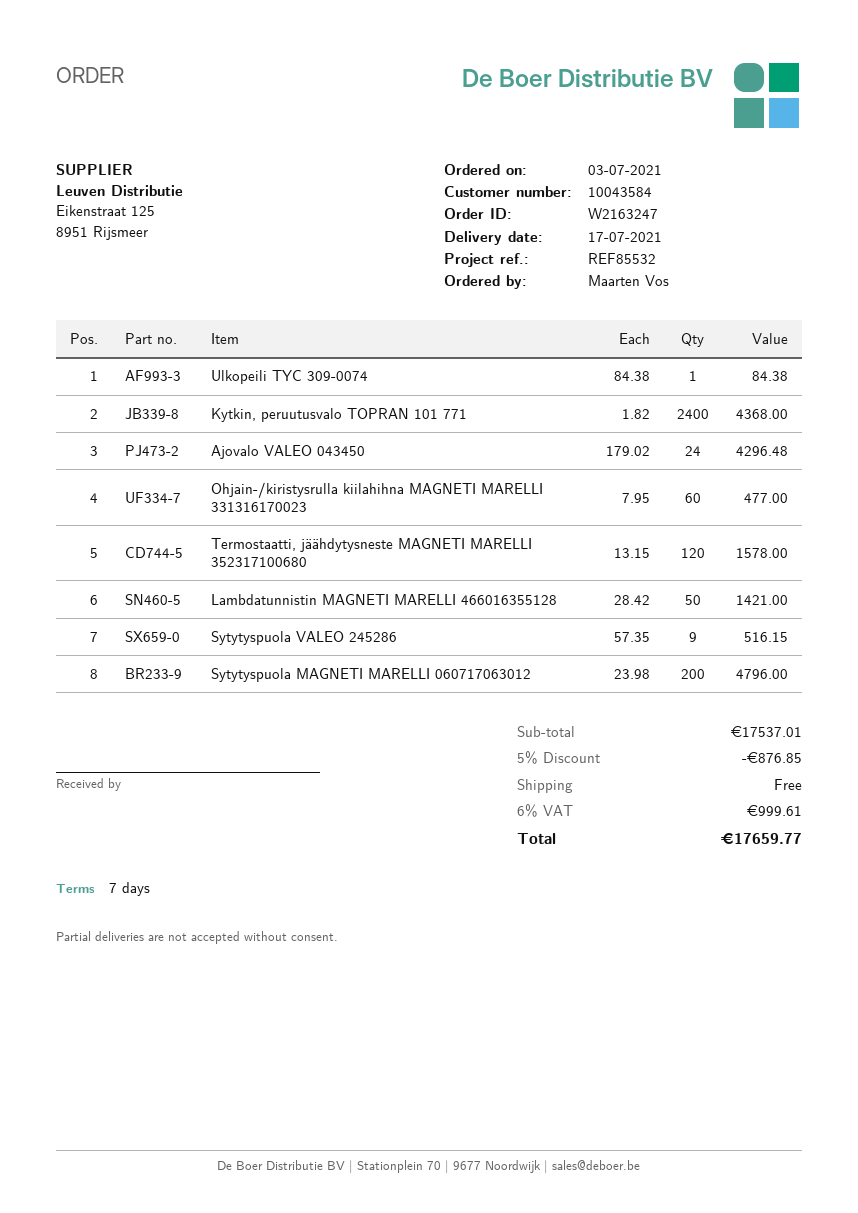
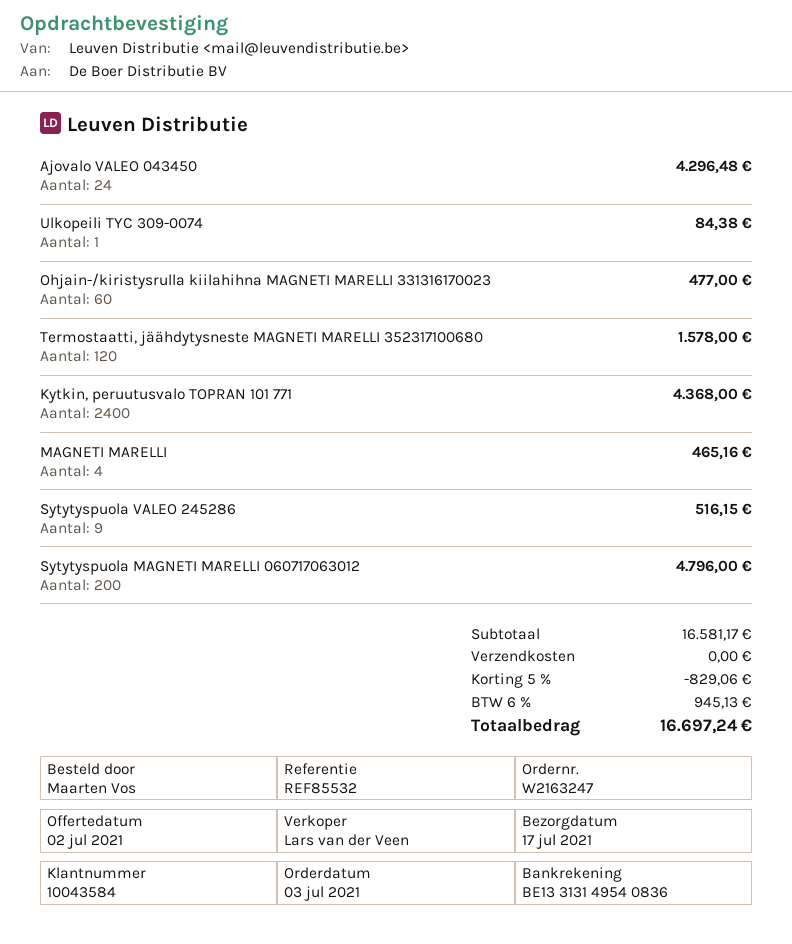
Lambdatunnistin MAGNETI MARELLI 466016355128: 50 for 1421.00 -> none
MAGNETI MARELLI: none -> 4 for 465.16
subtotal: 17537.01 -> 16581.17
discount: 5% = 876.85 -> 5% = 829.06
tax: 6% = 999.61 -> 6% = 945.13
total: 17659.77 -> 16697.24

